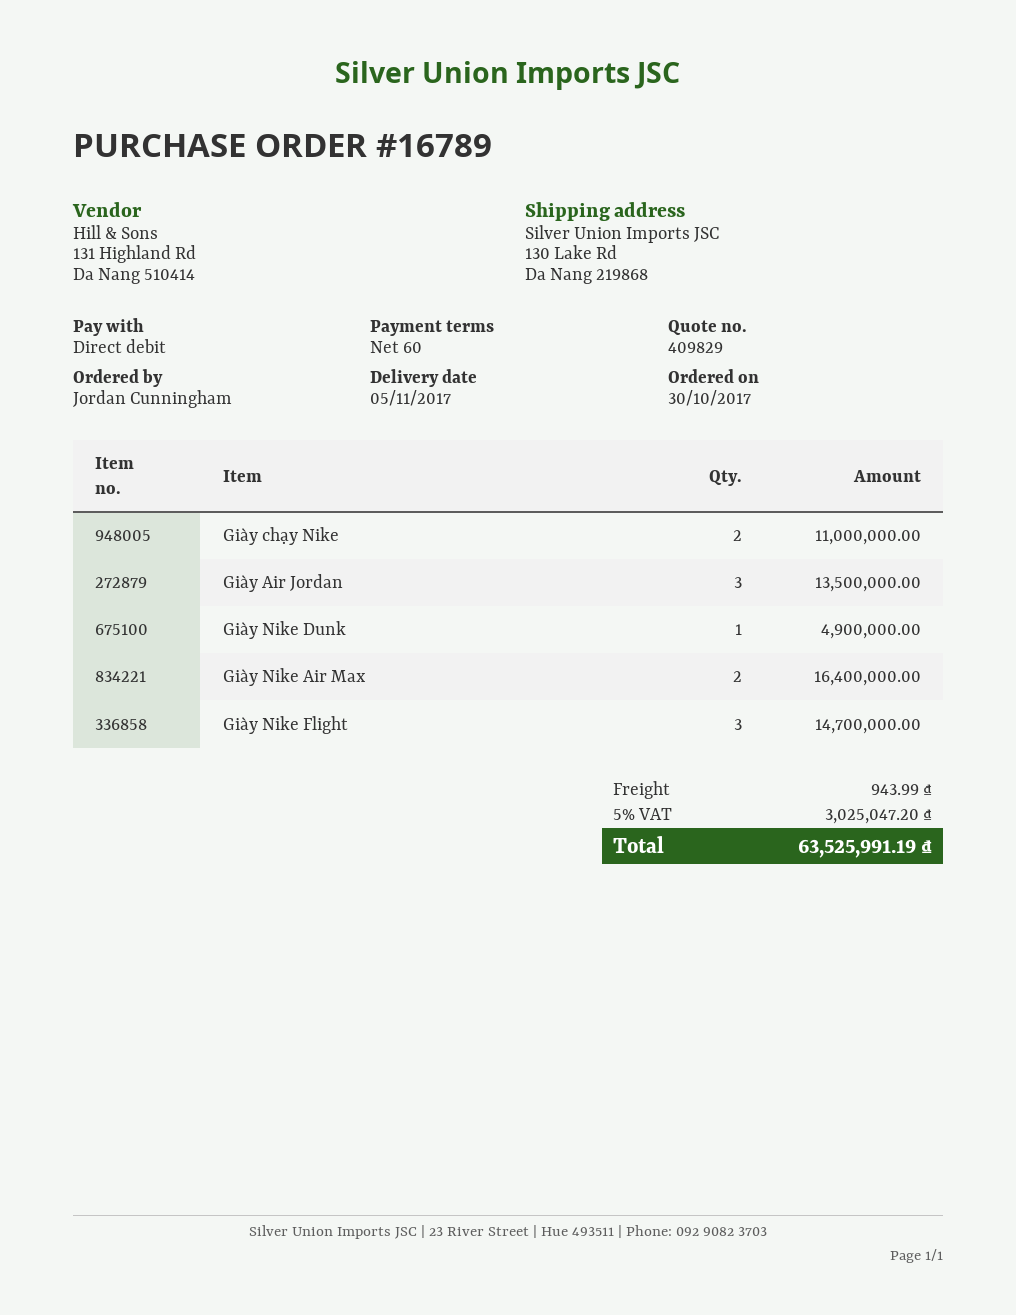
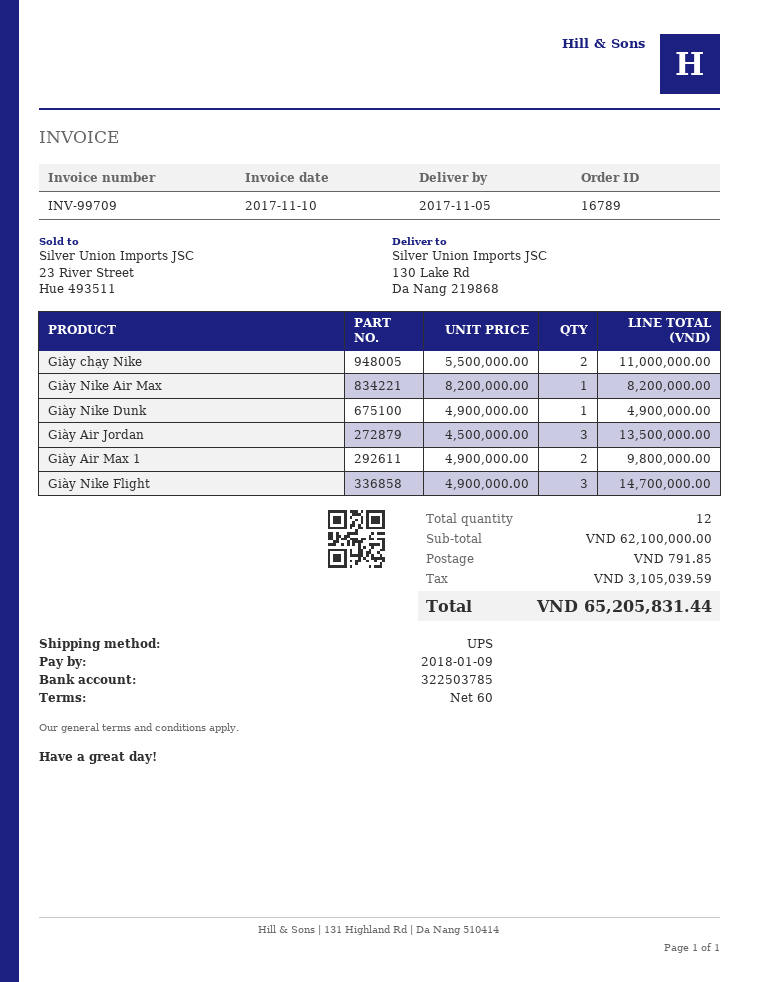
Giày Nike Air Max: 2 for 16400000.00 -> 1 for 8200000.00
Giày Air Max 1: none -> 2 for 9800000.00
shipping: 943.99 -> 791.85
tax: 3025047.20 -> 3105039.59
total: 63525991.19 -> 65205831.44

